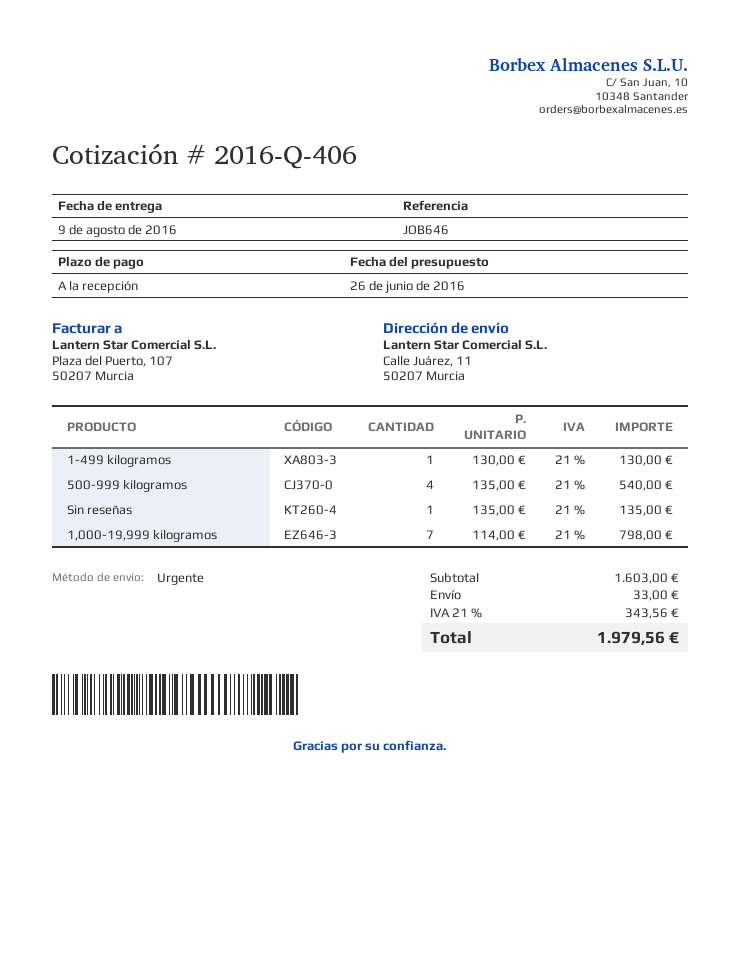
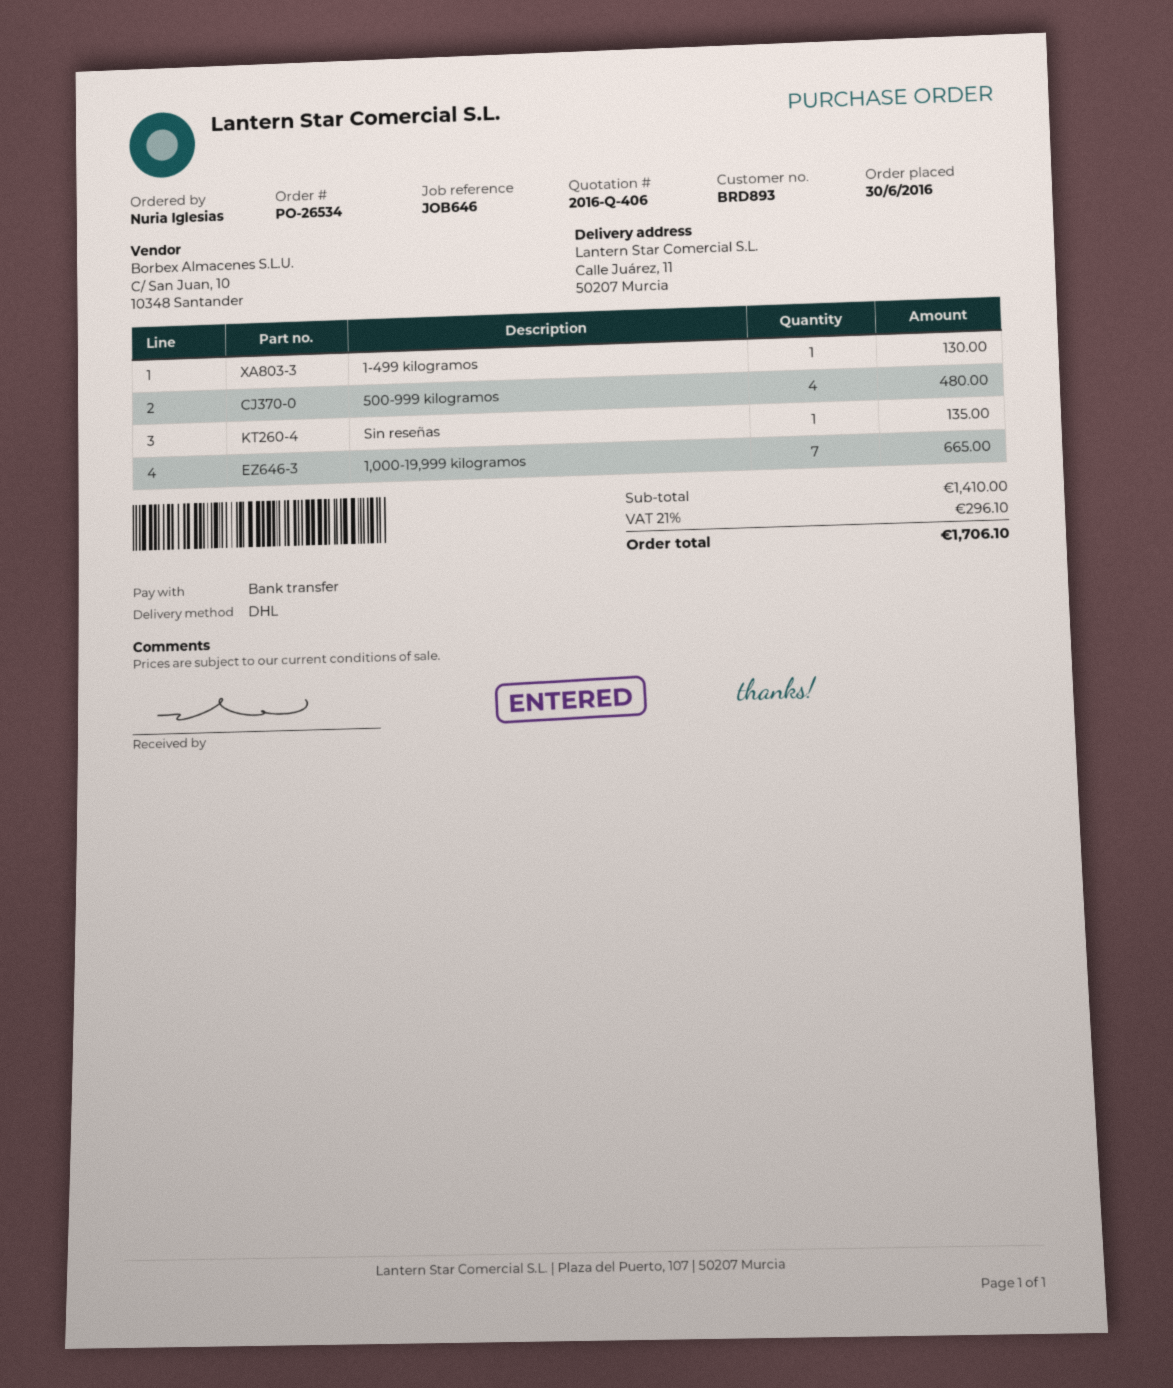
shipping method: express -> DHL
500-999 kilogramos: 4 for 540.00 -> 4 for 480.00
1,000-19,999 kilogramos: 7 for 798.00 -> 7 for 665.00
subtotal: 1603.00 -> 1410.00
shipping: 33.00 -> none
tax: 21% = 343.56 -> 21% = 296.10
total: 1979.56 -> 1706.10

